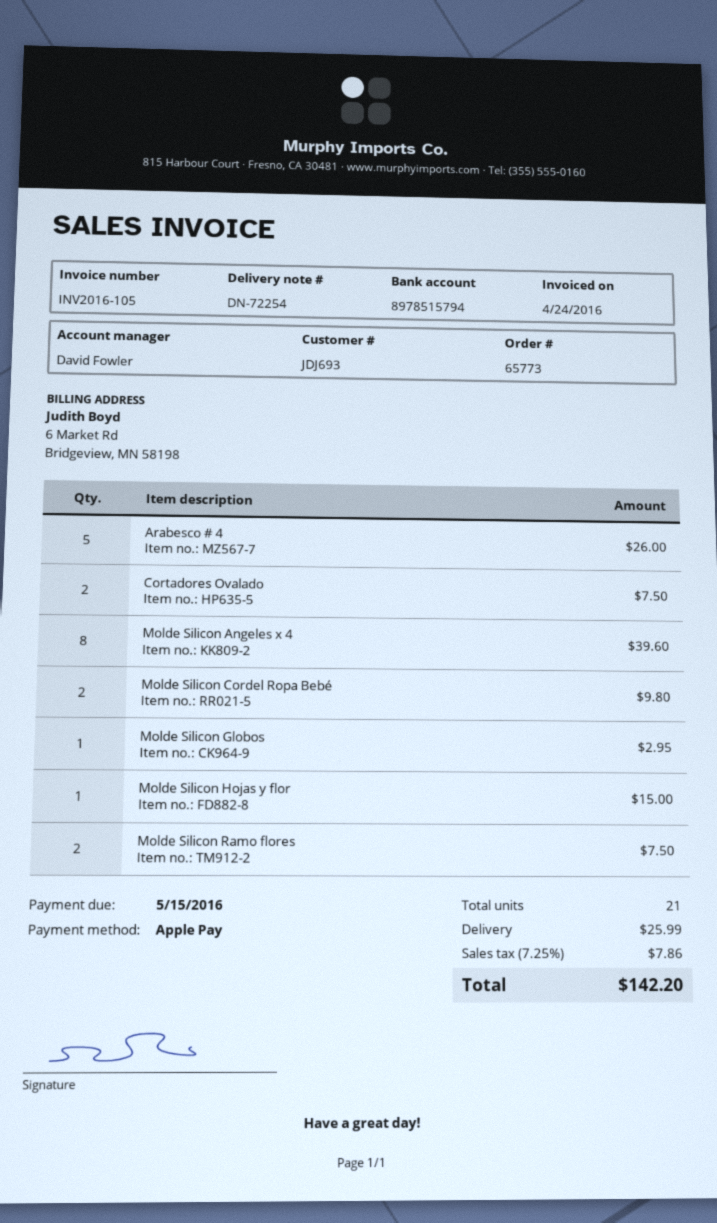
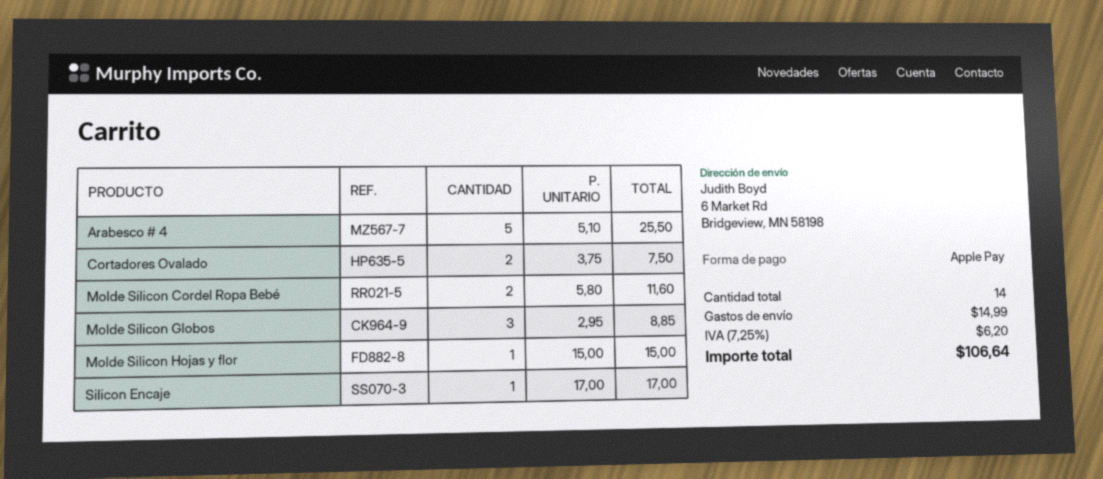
Arabesco # 4: 5 for 26.00 -> 5 for 25.50
Molde Silicon Angeles x 4: 8 for 39.60 -> none
Molde Silicon Cordel Ropa Bebé: 2 for 9.80 -> 2 for 11.60
Molde Silicon Globos: 1 for 2.95 -> 3 for 8.85
Molde Silicon Ramo flores: 2 for 7.50 -> none
Silicon Encaje: none -> 1 for 17.00
total quantity: 21 -> 14
shipping: 25.99 -> 14.99
tax: 7.25% = 7.86 -> 7.25% = 6.20
total: 142.20 -> 106.64

